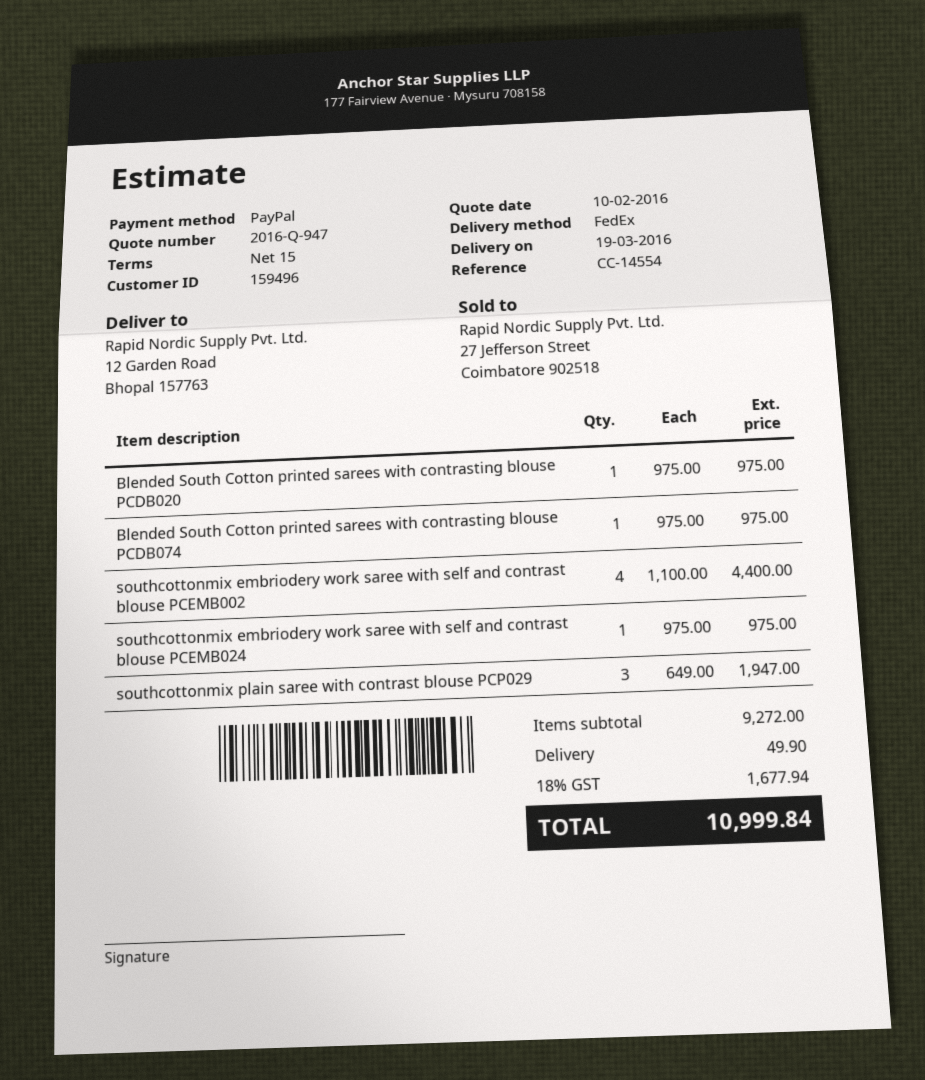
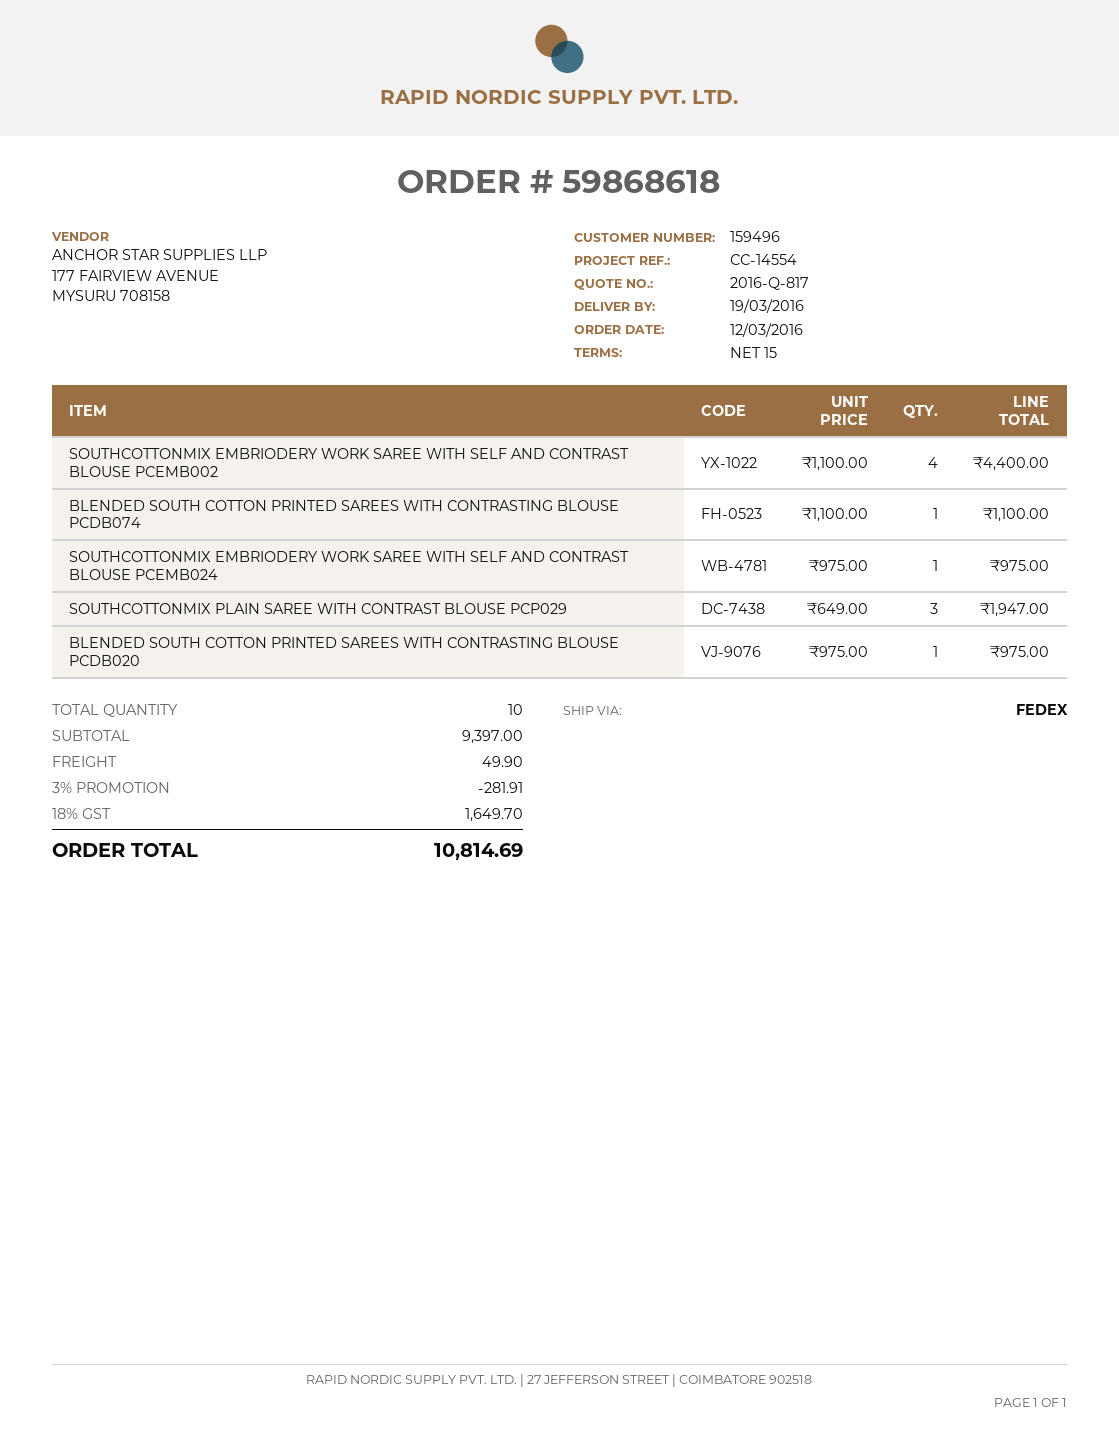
quote number: 2016-Q-947 -> 2016-Q-817
Blended South Cotton printed sarees with contrasting blouse PCDB074: 1 x 975.00 = 975.00 -> 1 x 1100.00 = 1100.00
subtotal: 9272.00 -> 9397.00
discount: none -> 3% = 281.91
tax: 18% = 1677.94 -> 18% = 1649.70
total: 10999.84 -> 10814.69

